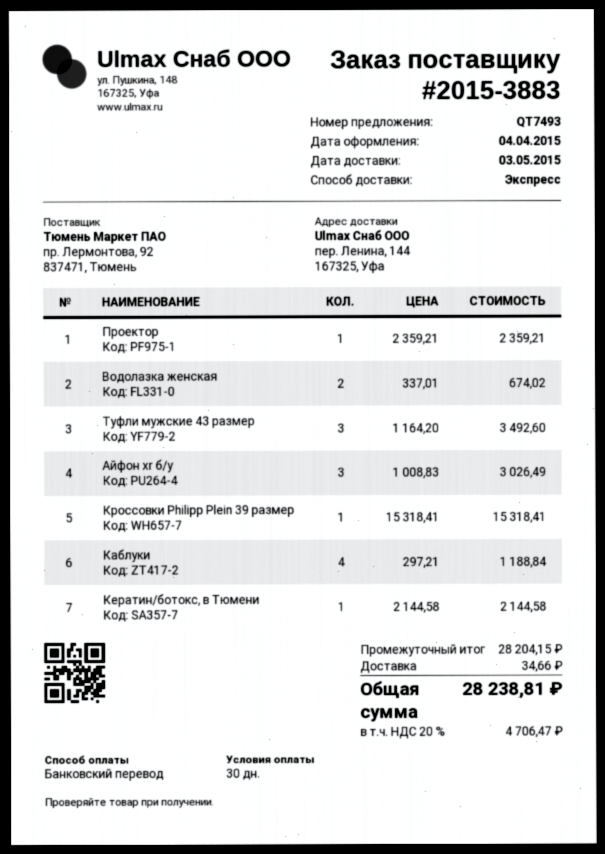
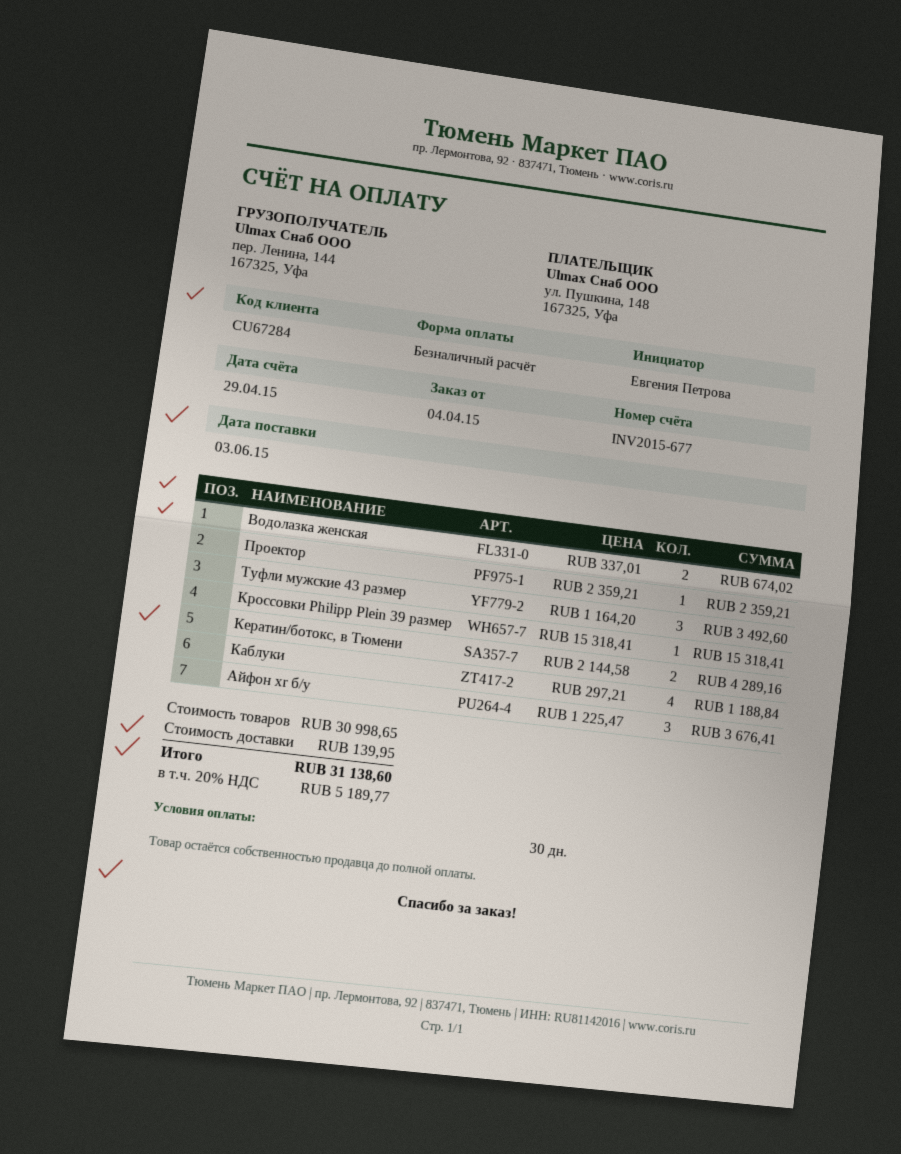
delivery date: 2015-05-03 -> 2015-06-03
Айфон xr б/у: 3 x 1008.83 = 3026.49 -> 3 x 1225.47 = 3676.41
Кератин/ботокс, в Тюмени: 1 x 2144.58 = 2144.58 -> 2 x 2144.58 = 4289.16
subtotal: 28204.15 -> 30998.65
shipping: 34.66 -> 139.95
tax: 20% = 4706.47 -> 20% = 5189.77
total: 28238.81 -> 31138.60

